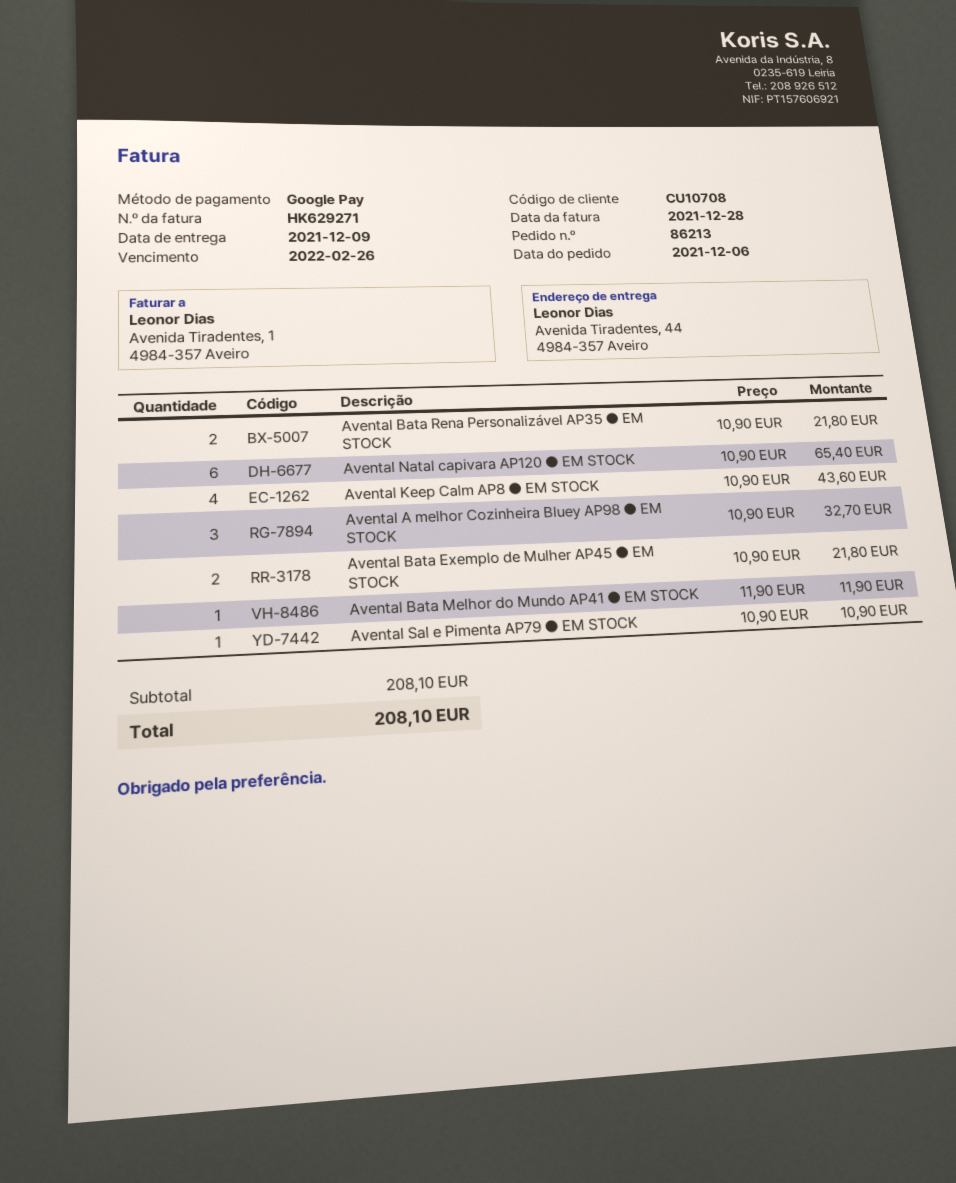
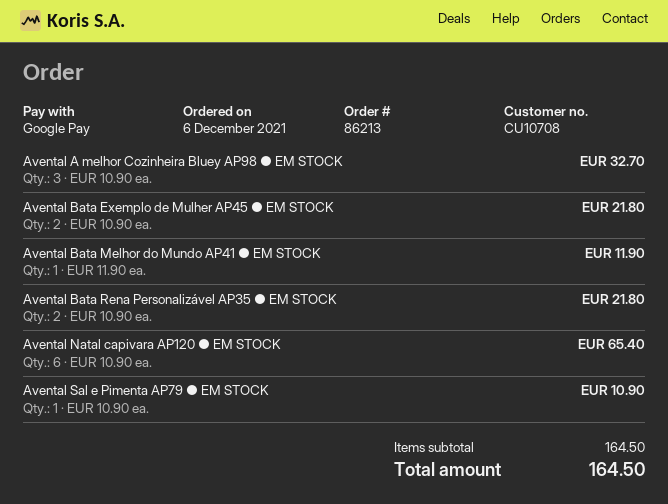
Avental Keep Calm AP8 ● EM STOCK: 4 x 10.90 = 43.60 -> none
subtotal: 208.10 -> 164.50
total: 208.10 -> 164.50

